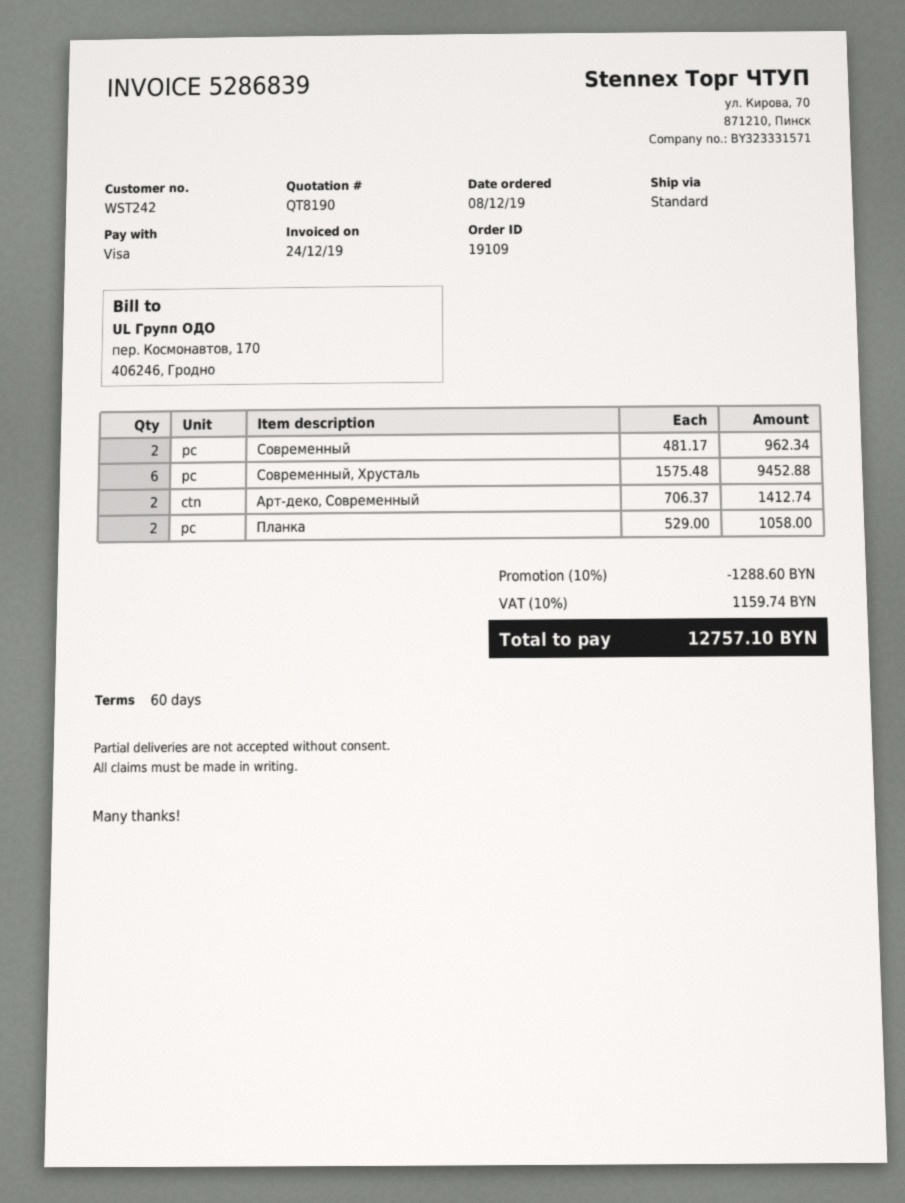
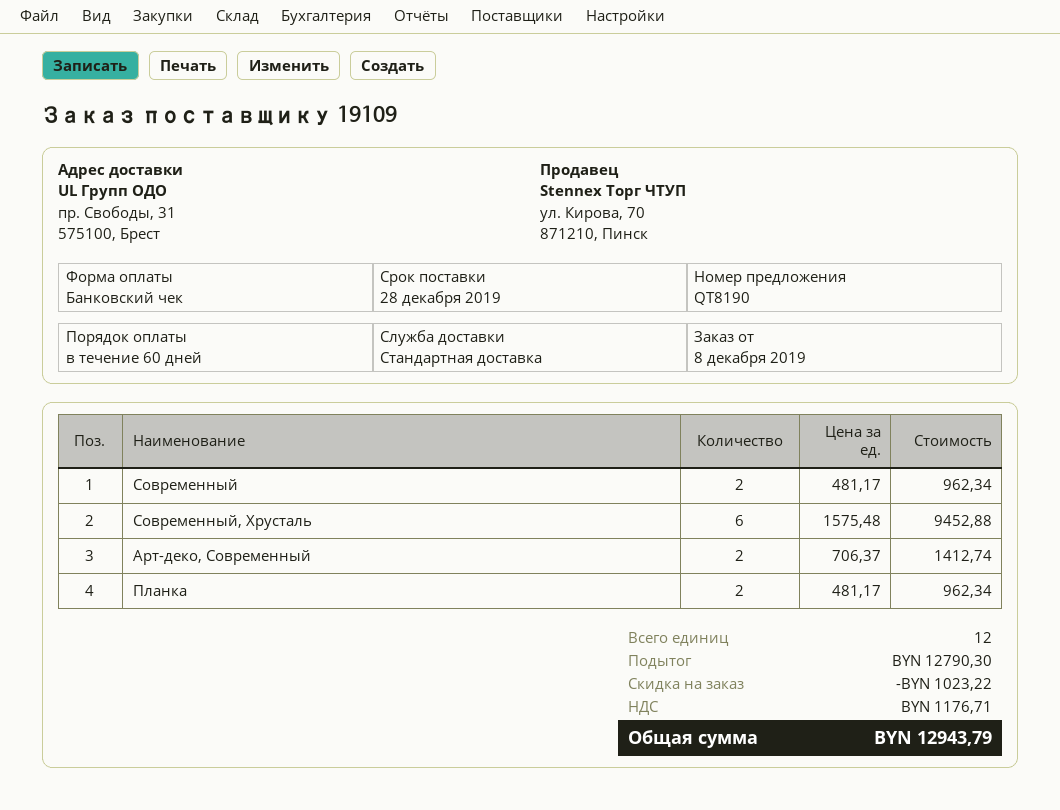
payment method: Visa -> cheque
Планка: 2 x 529.00 = 1058.00 -> 2 x 481.17 = 962.34
discount: 1288.60 -> 1023.22
tax: 1159.74 -> 1176.71
total: 12757.10 -> 12943.79

